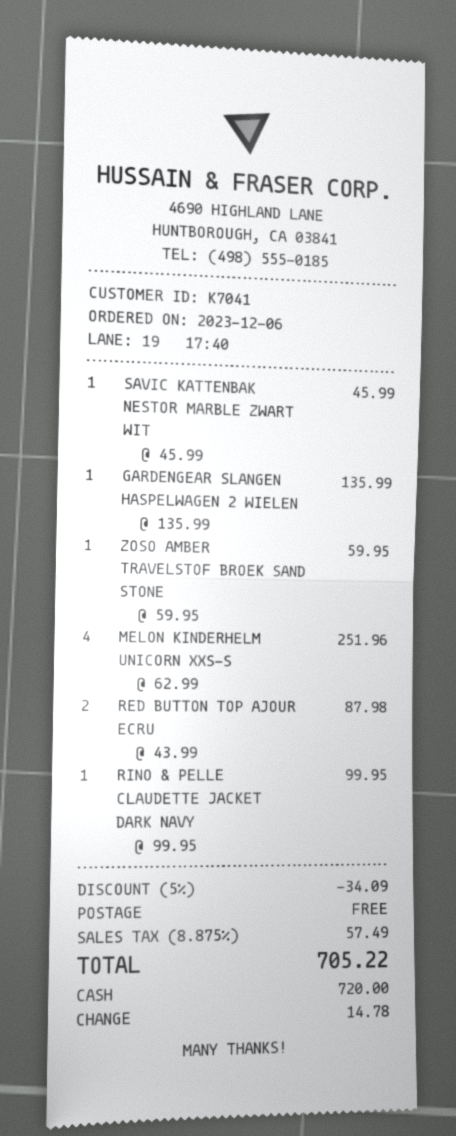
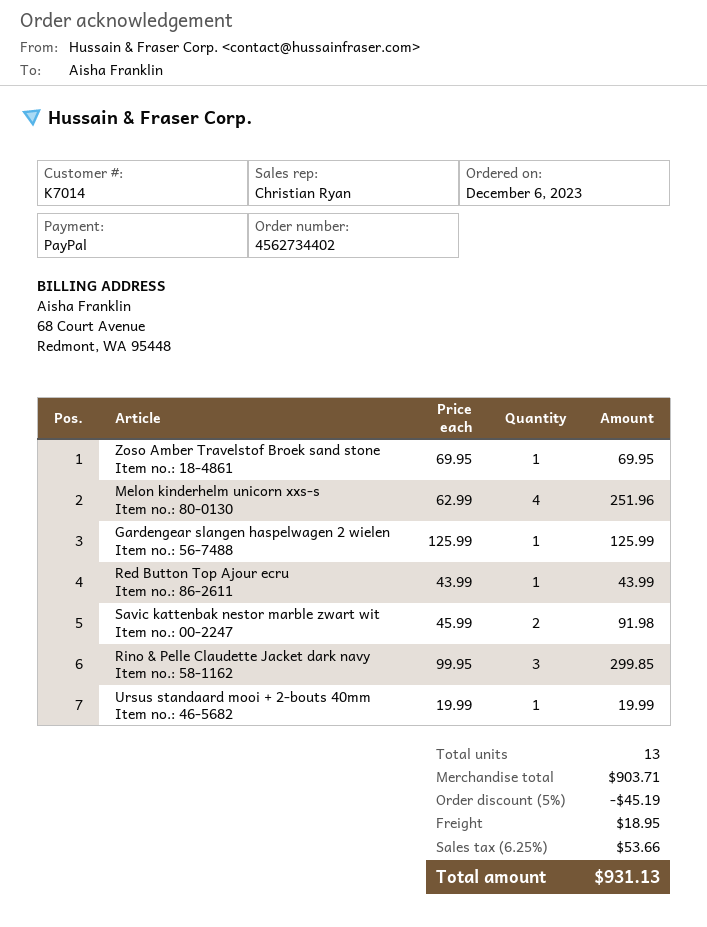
customer number: K7041 -> K7014
payment method: cash -> PayPal
SAVIC KATTENBAK NESTOR MARBLE ZWART WIT: 1 x 45.99 = 45.99 -> 2 x 45.99 = 91.98
GARDENGEAR SLANGEN HASPELWAGEN 2 WIELEN: 1 x 135.99 = 135.99 -> 1 x 125.99 = 125.99
ZOSO AMBER TRAVELSTOF BROEK SAND STONE: 1 x 59.95 = 59.95 -> 1 x 69.95 = 69.95
RED BUTTON TOP AJOUR ECRU: 2 x 43.99 = 87.98 -> 1 x 43.99 = 43.99
RINO & PELLE CLAUDETTE JACKET DARK NAVY: 1 x 99.95 = 99.95 -> 3 x 99.95 = 299.85
Ursus standaard mooi + 2-bouts 40mm: none -> 1 x 19.99 = 19.99
discount: 5% = 34.09 -> 5% = 45.19
shipping: 0.00 -> 18.95
tax: 8.875% = 57.49 -> 6.25% = 53.66
total: 705.22 -> 931.13

